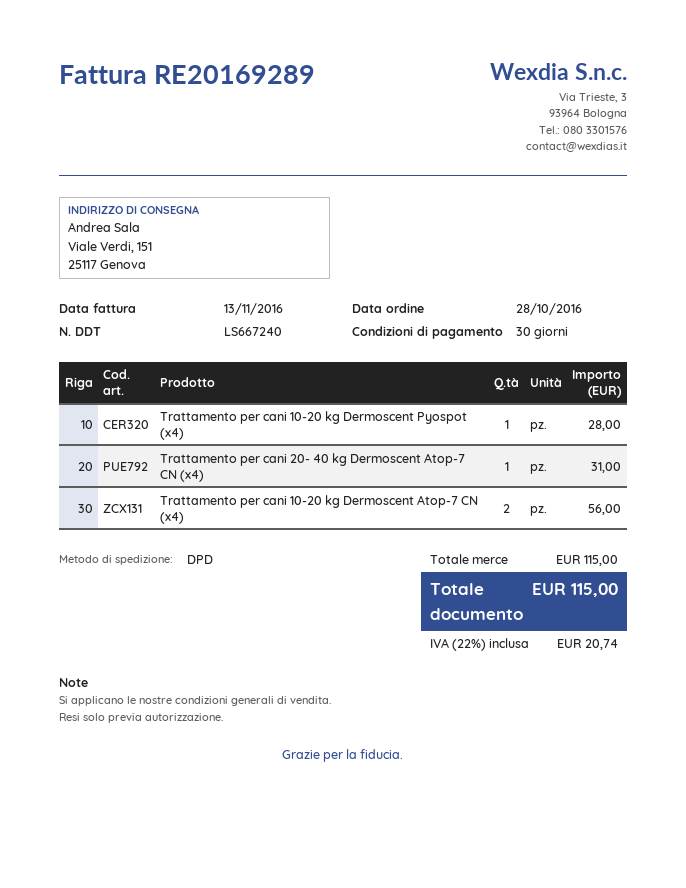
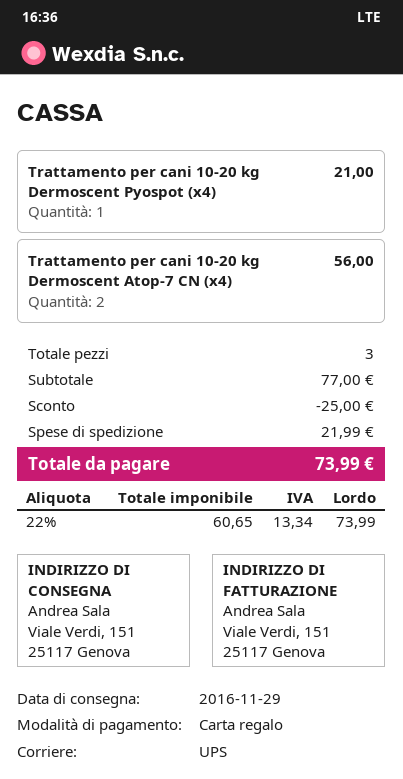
shipping method: DPD -> UPS
Trattamento per cani 10-20 kg Dermoscent Pyospot (x4): 1 for 28.00 -> 1 for 21.00
Trattamento per cani 20- 40 kg Dermoscent Atop-7 CN (x4): 1 for 31.00 -> none
subtotal: 115.00 -> 77.00
discount: none -> 25.00
shipping: none -> 21.99
tax: 22% = 20.74 -> 22% = 13.34
total: 115.00 -> 73.99

